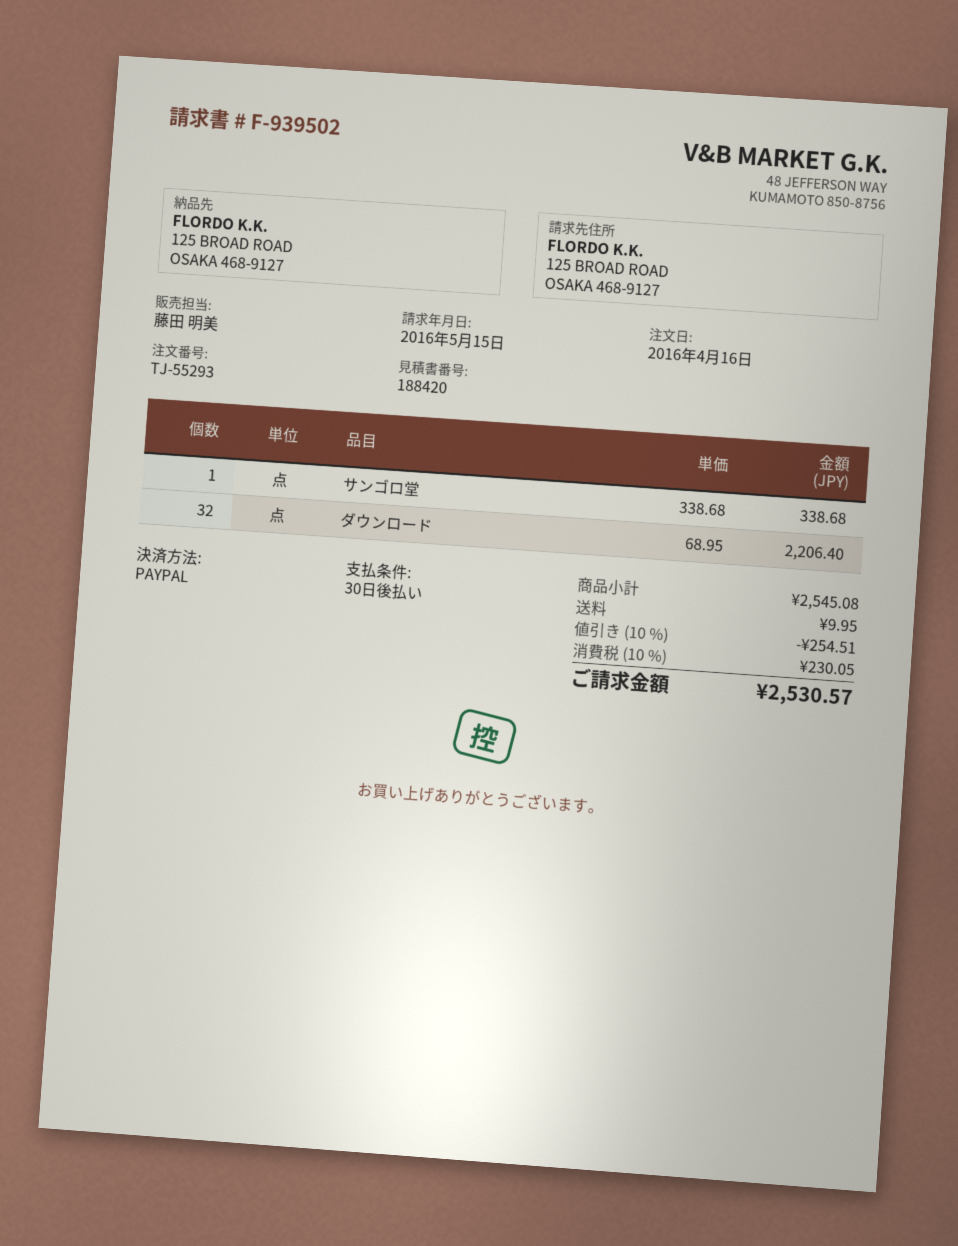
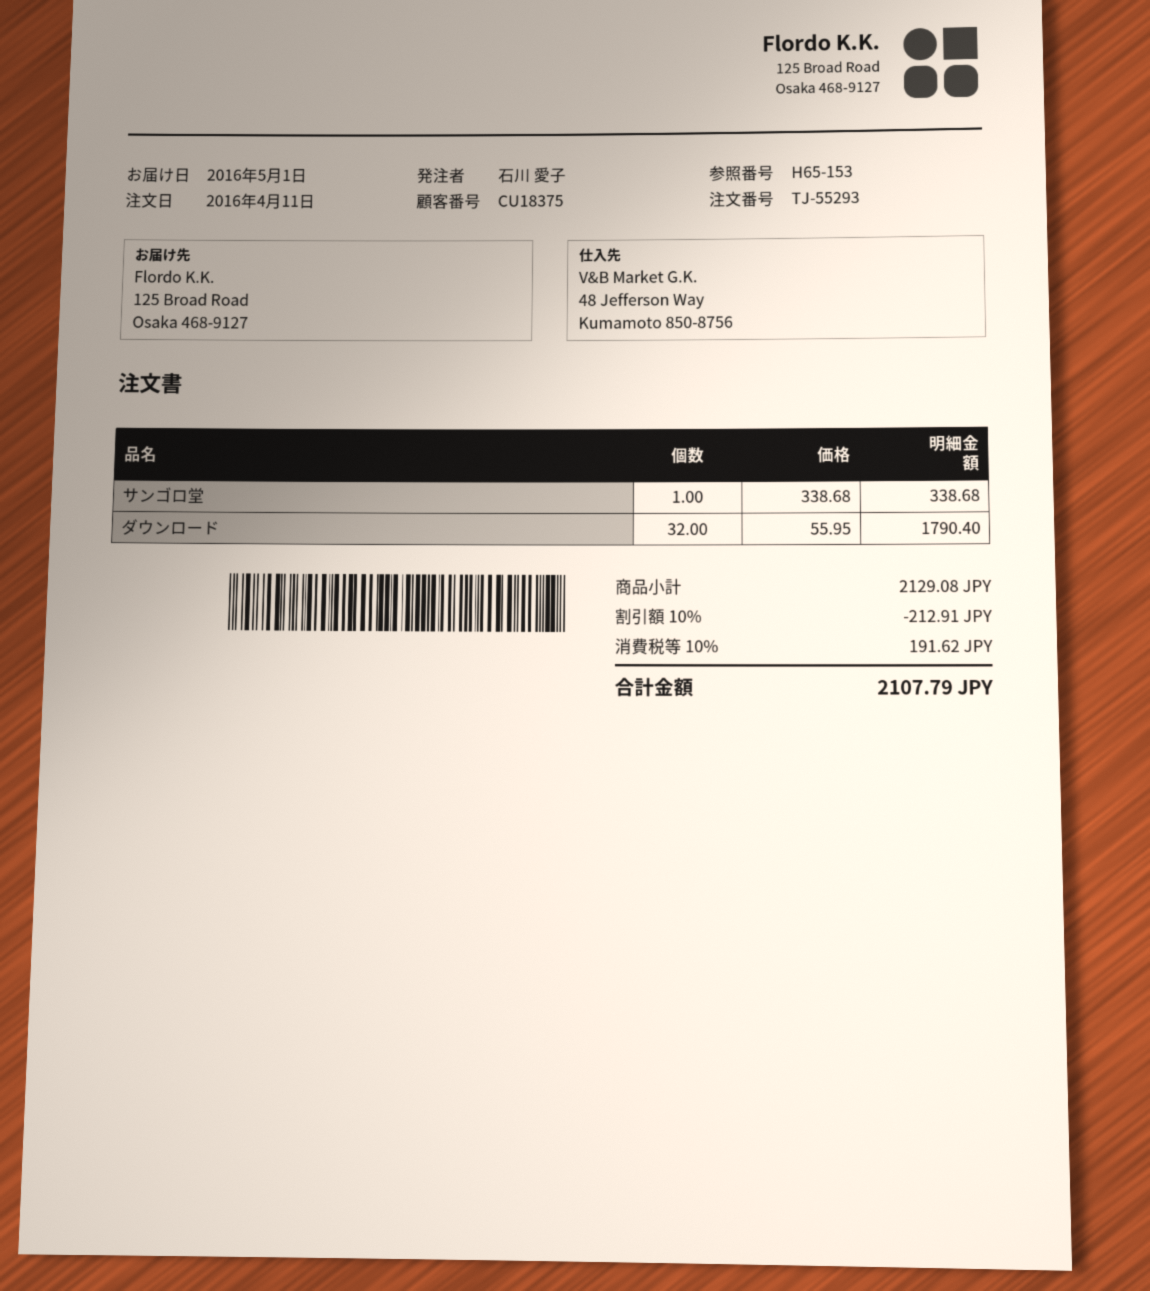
order date: 2016-04-16 -> 2016-04-11
ダウンロード: 32 x 68.95 = 2206.40 -> 32 x 55.95 = 1790.40
subtotal: 2545.08 -> 2129.08
discount: 10% = 254.51 -> 10% = 212.91
shipping: 9.95 -> none
tax: 10% = 230.05 -> 10% = 191.62
total: 2530.57 -> 2107.79

